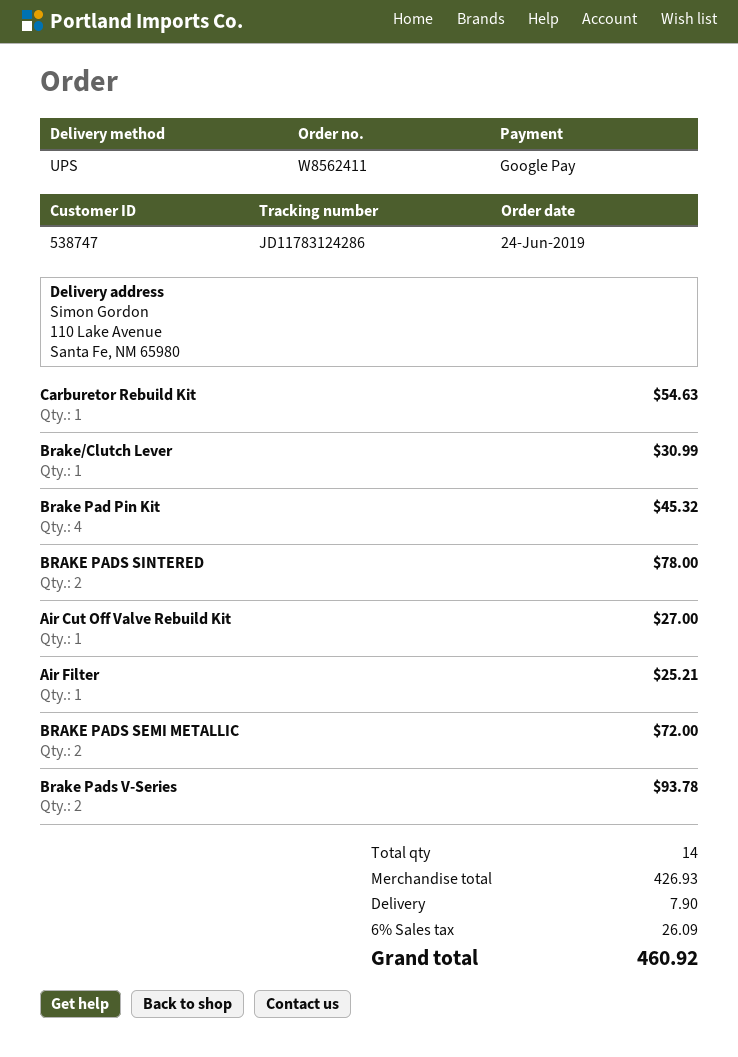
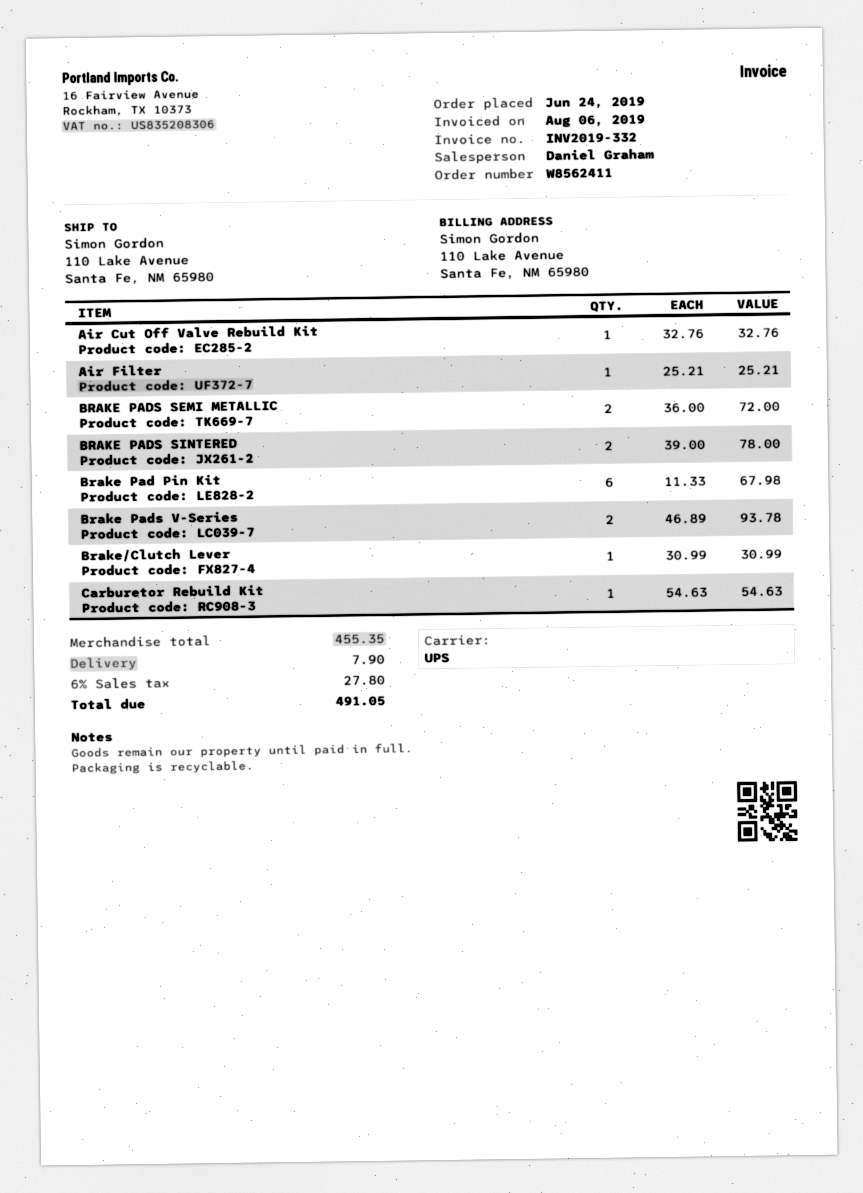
Brake Pad Pin Kit: 4 for 45.32 -> 6 for 67.98
Air Cut Off Valve Rebuild Kit: 1 for 27.00 -> 1 for 32.76
subtotal: 426.93 -> 455.35
tax: 6% = 26.09 -> 6% = 27.80
total: 460.92 -> 491.05

